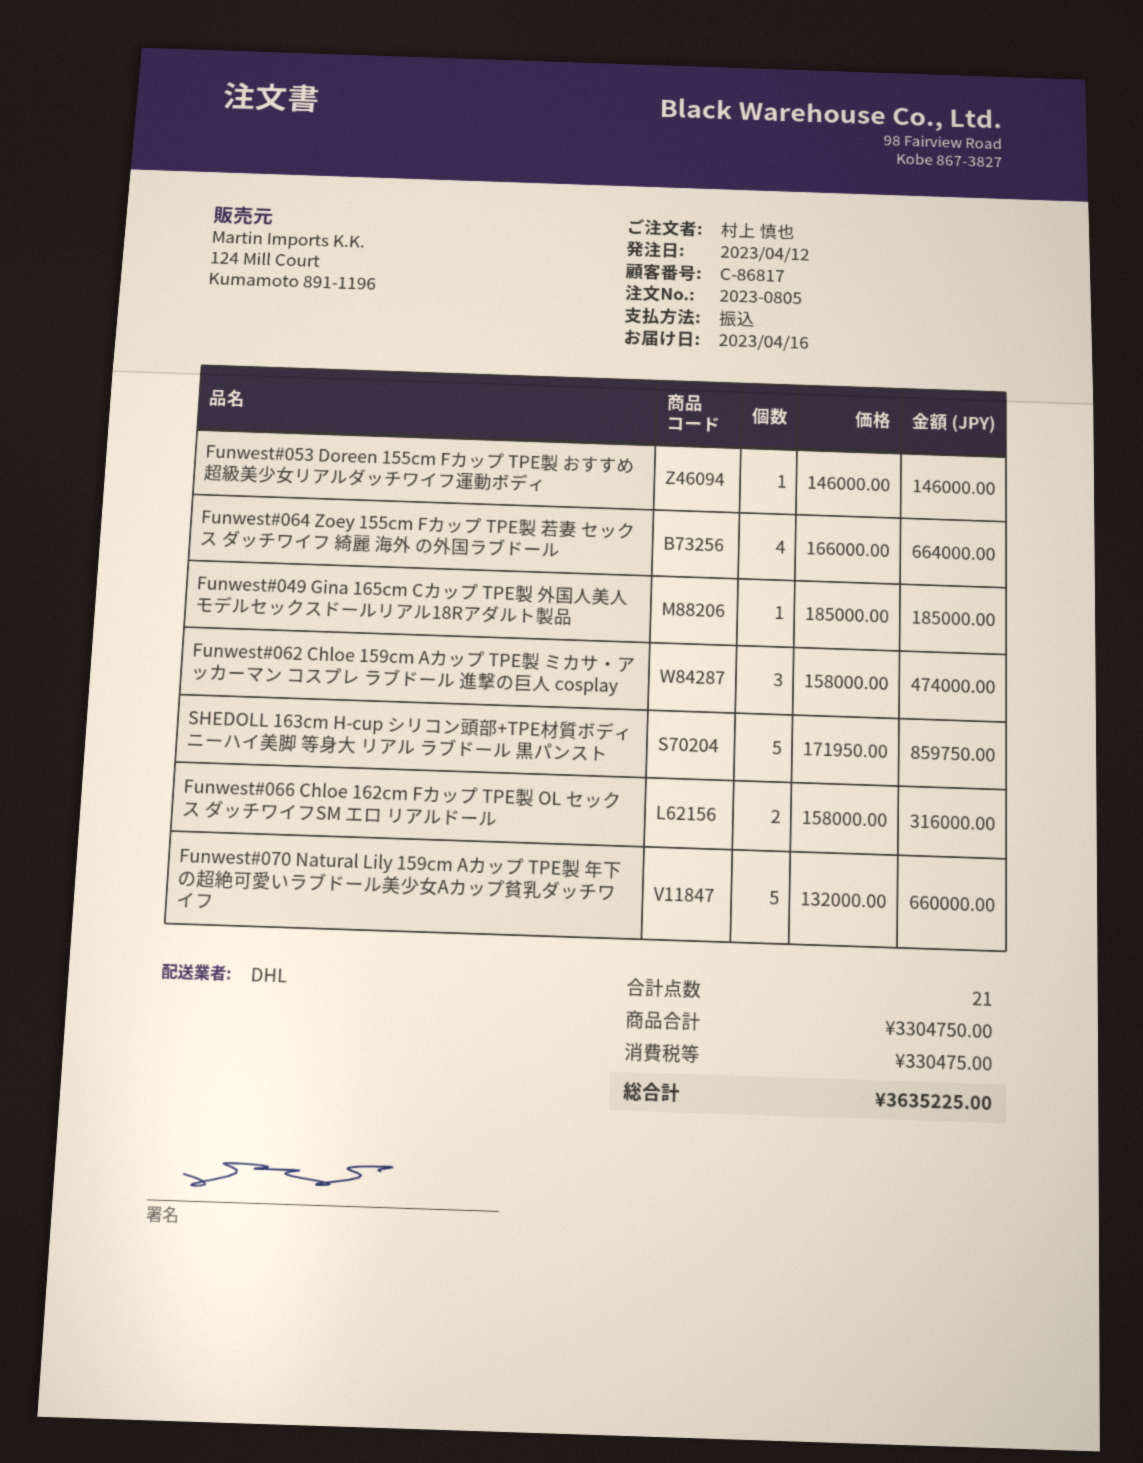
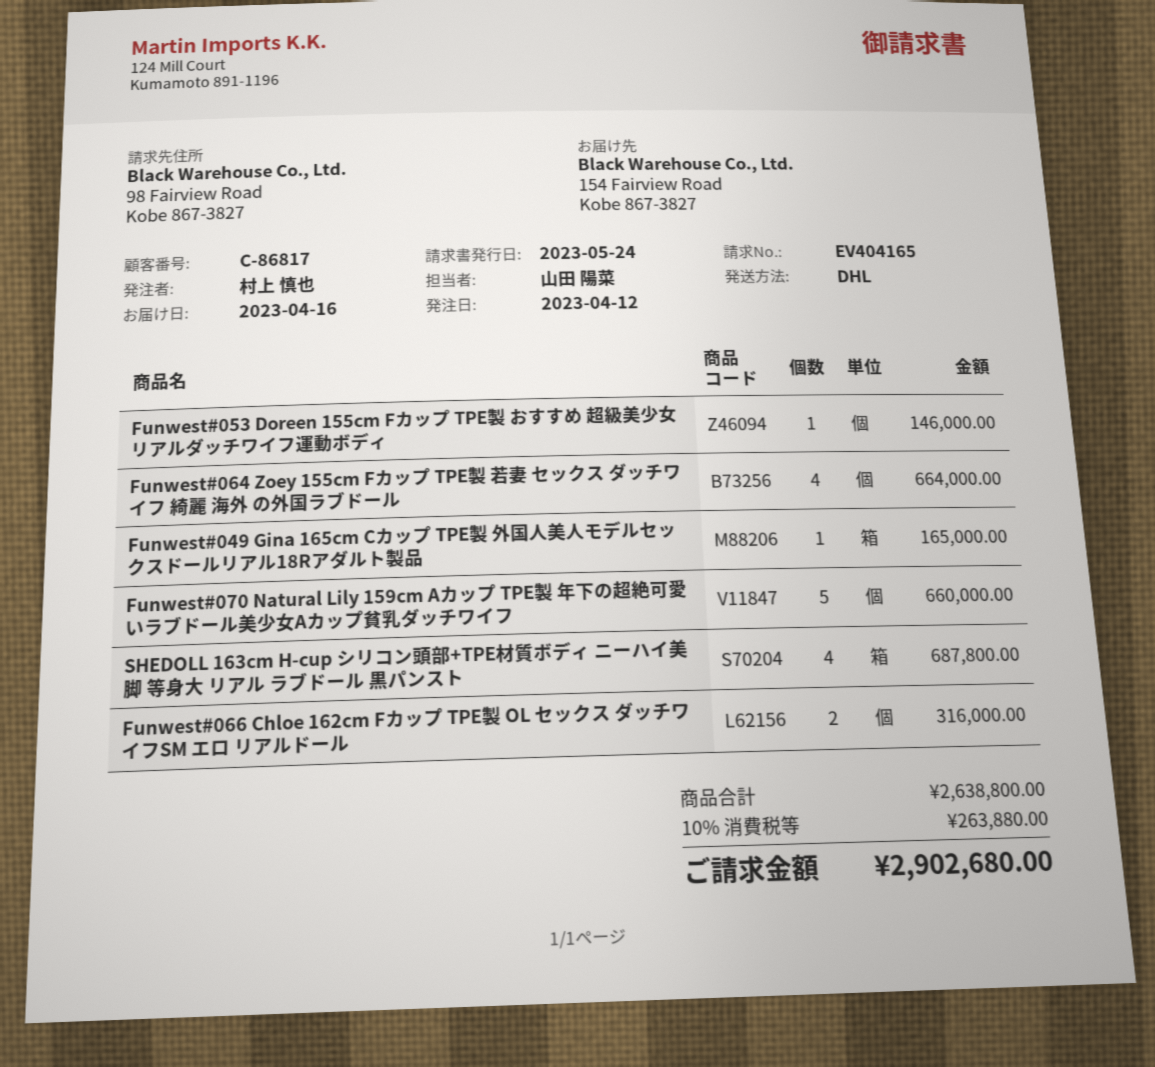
Funwest#049 Gina 165cm Cカップ TPE製 外国人美人モデルセックスドールリアル18Rアダルト製品: 1 for 185000.00 -> 1 for 165000.00
Funwest#062 Chloe 159cm Aカップ TPE製 ミカサ・アッカーマン コスプレ ラブドール 進撃の巨人 cosplay: 3 for 474000.00 -> none
SHEDOLL 163cm H-cup シリコン頭部+TPE材質ボディ ニーハイ美脚 等身大 リアル ラブドール 黒パンスト: 5 for 859750.00 -> 4 for 687800.00
subtotal: 3304750.00 -> 2638800.00
tax: 330475.00 -> 263880.00
total: 3635225.00 -> 2902680.00

